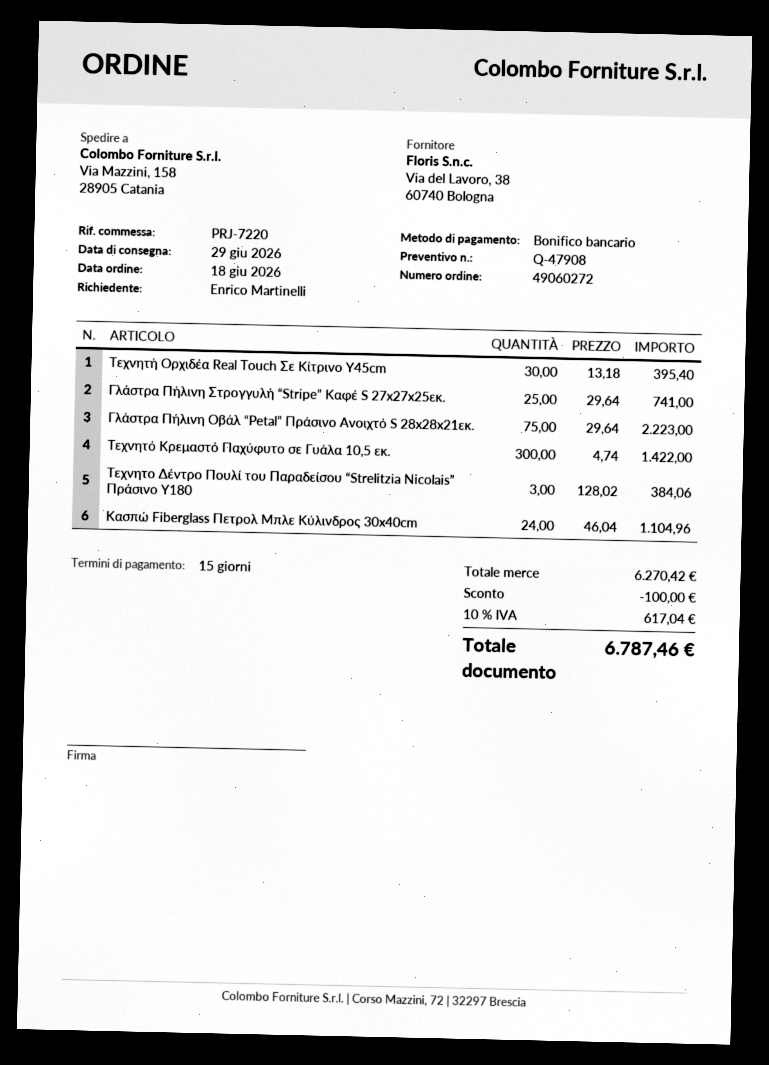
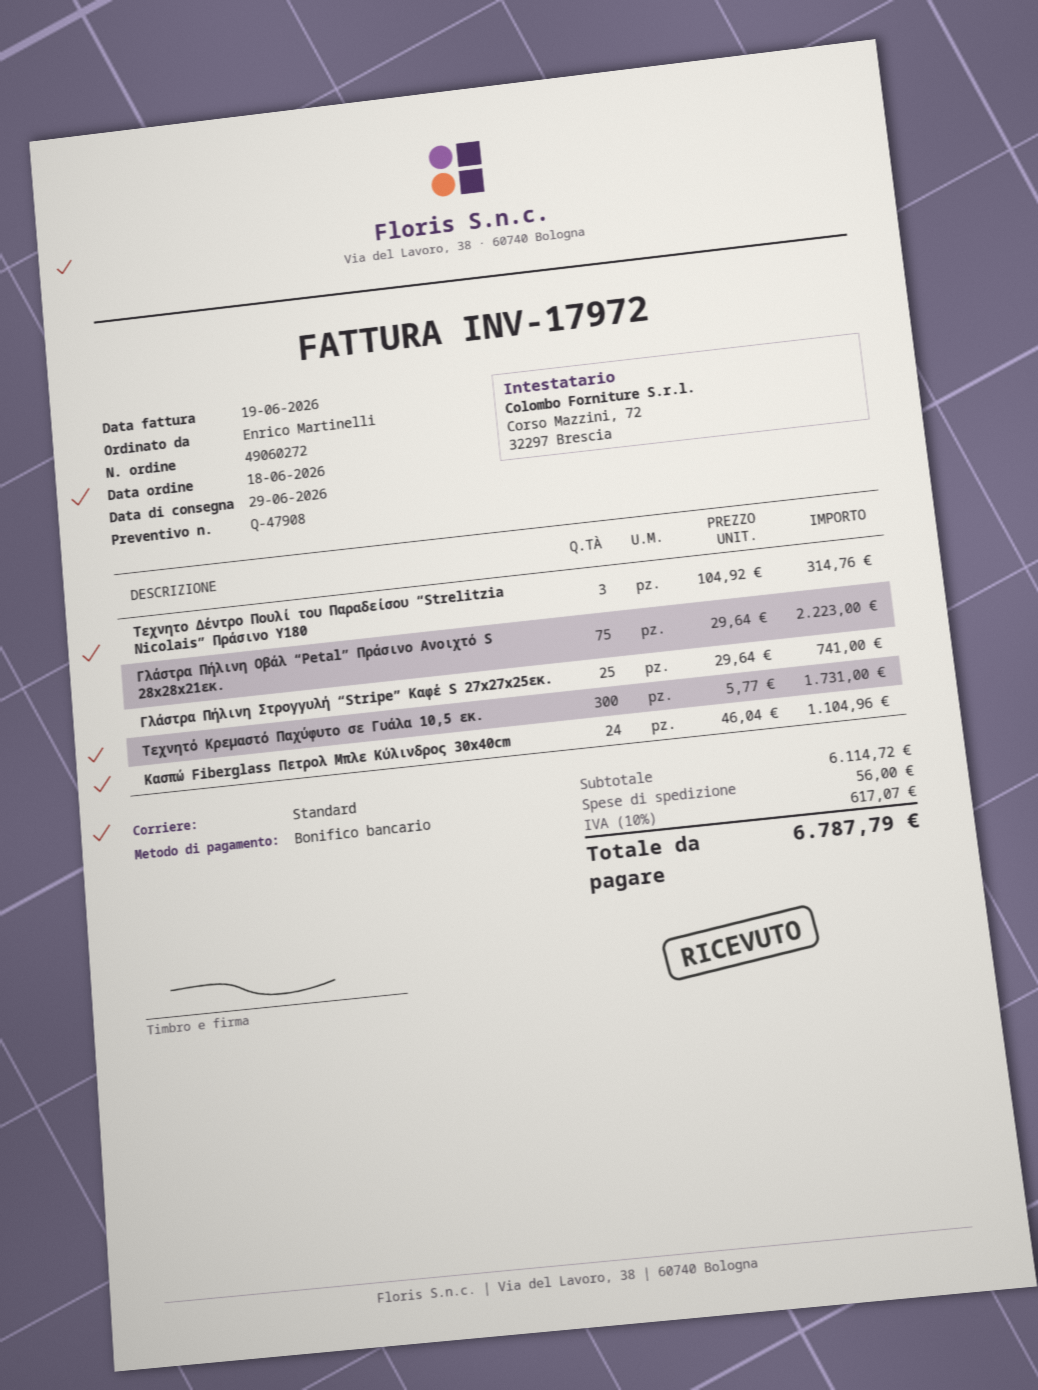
Τεχνητή Ορχιδέα Real Touch Σε Κίτρινο Y45cm: 30 x 13.18 = 395.40 -> none
Τεχνητό Κρεμαστό Παχύφυτο σε Γυάλα 10,5 εκ.: 300 x 4.74 = 1422.00 -> 300 x 5.77 = 1731.00
Τεχνητο Δέντρο Πουλί του Παραδείσου “Strelitzia Nicolais” Πράσινο Υ180: 3 x 128.02 = 384.06 -> 3 x 104.92 = 314.76
subtotal: 6270.42 -> 6114.72
discount: 100.00 -> none
shipping: none -> 56.00
tax: 10% = 617.04 -> 10% = 617.07
total: 6787.46 -> 6787.79

